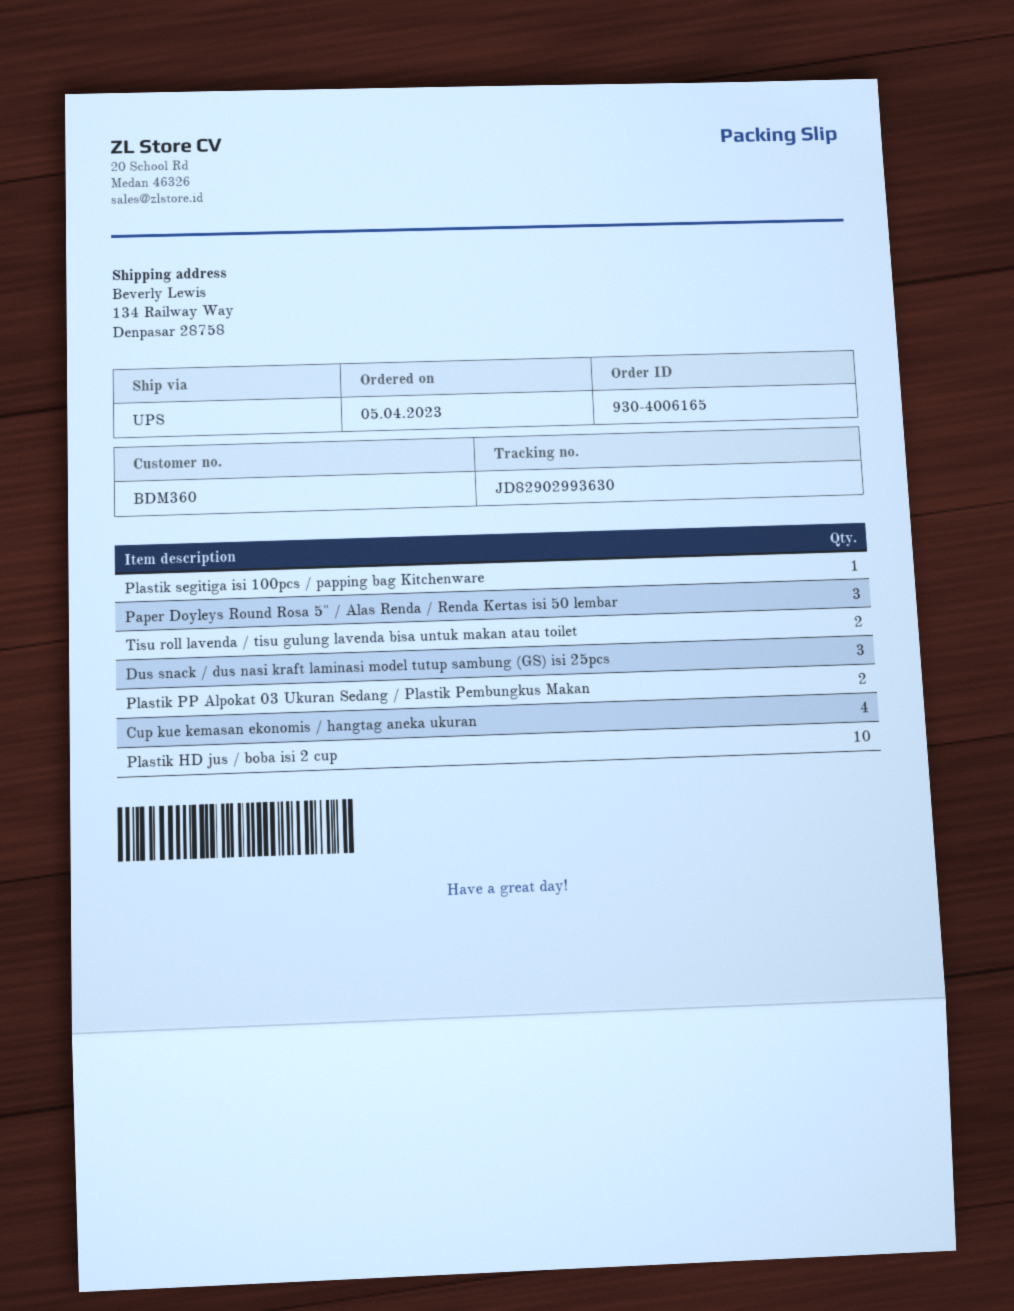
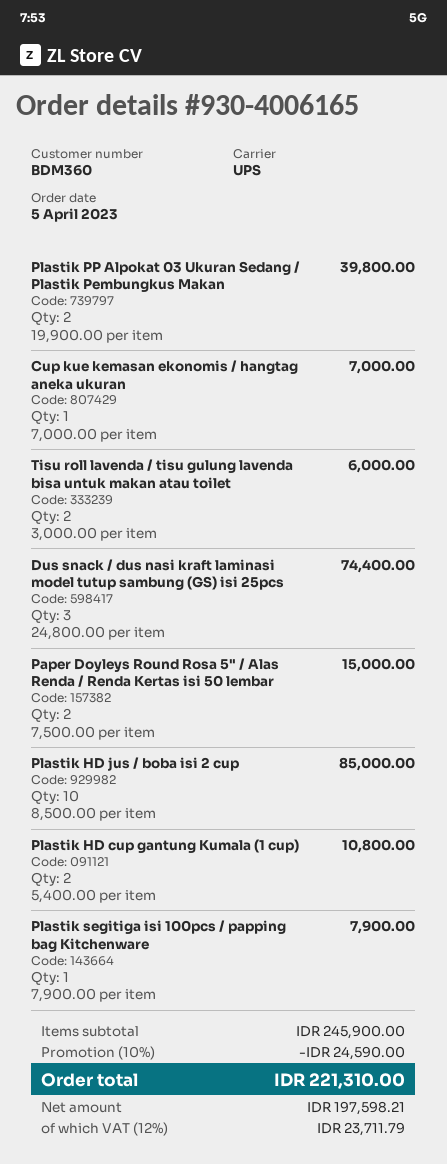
Paper Doyleys Round Rosa 5" / Alas Renda / Renda Kertas isi 50 lembar: 3 -> 2
Cup kue kemasan ekonomis / hangtag aneka ukuran: 4 -> 1
Plastik HD cup gantung Kumala (1 cup): none -> 2

